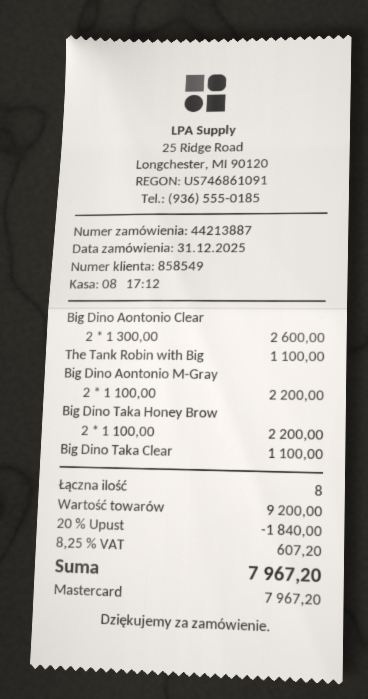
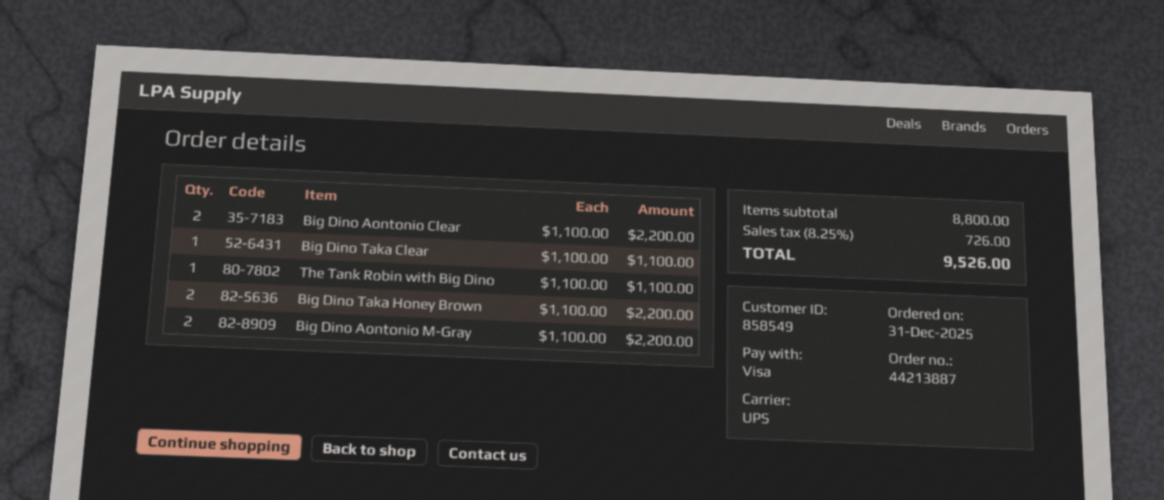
payment method: Mastercard -> Visa
Big Dino Aontonio Clear: 2 x 1300.00 = 2600.00 -> 2 x 1100.00 = 2200.00
subtotal: 9200.00 -> 8800.00
discount: 20% = 1840.00 -> none
tax: 8.25% = 607.20 -> 8.25% = 726.00
total: 7967.20 -> 9526.00

